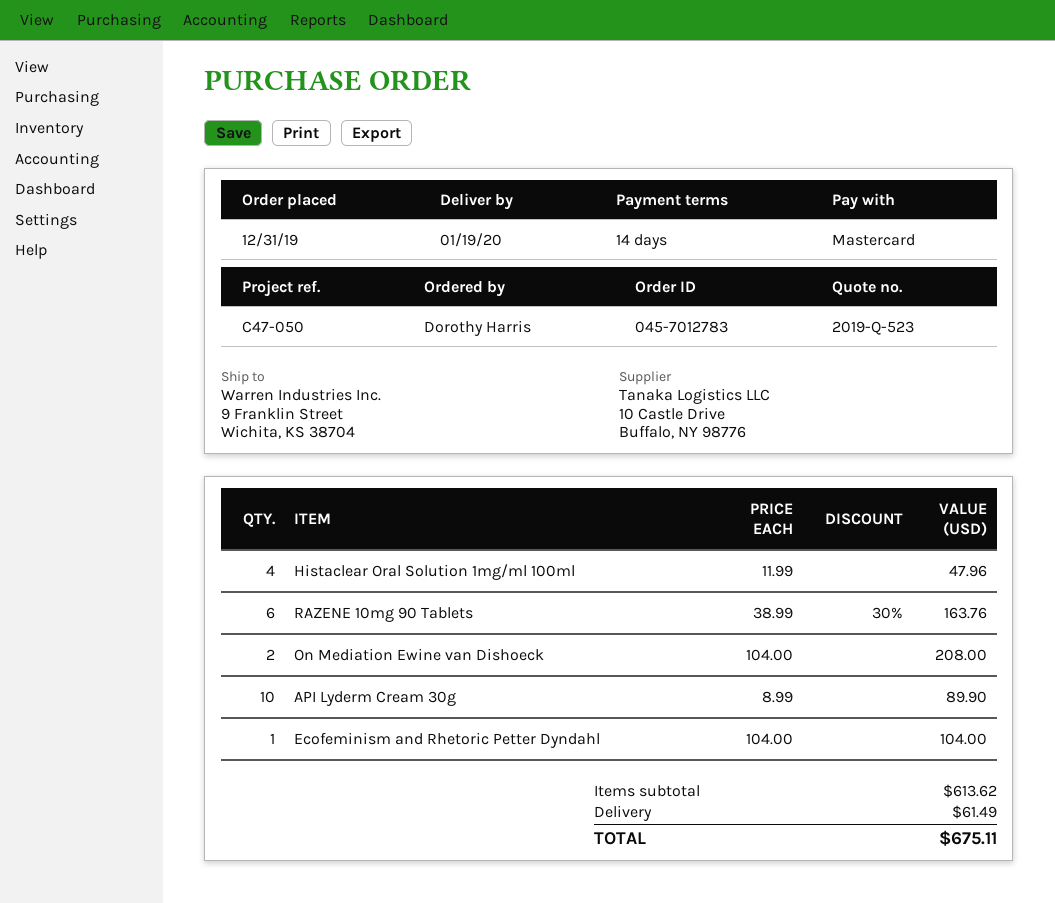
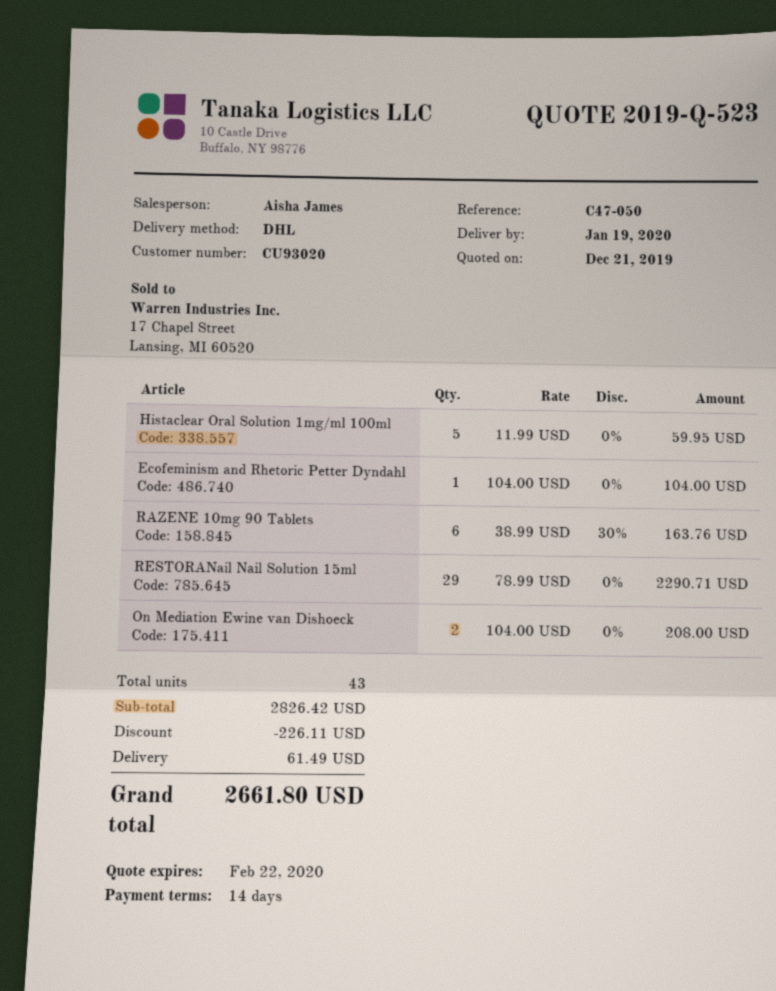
Histaclear Oral Solution 1mg/ml 100ml: 4 x 11.99 = 47.96 -> 5 x 11.99 = 59.95
API Lyderm Cream 30g: 10 x 8.99 = 89.90 -> none
RESTORANail Nail Solution 15ml: none -> 29 x 78.99 = 2290.71
subtotal: 613.62 -> 2826.42
discount: none -> 226.11
total: 675.11 -> 2661.80

